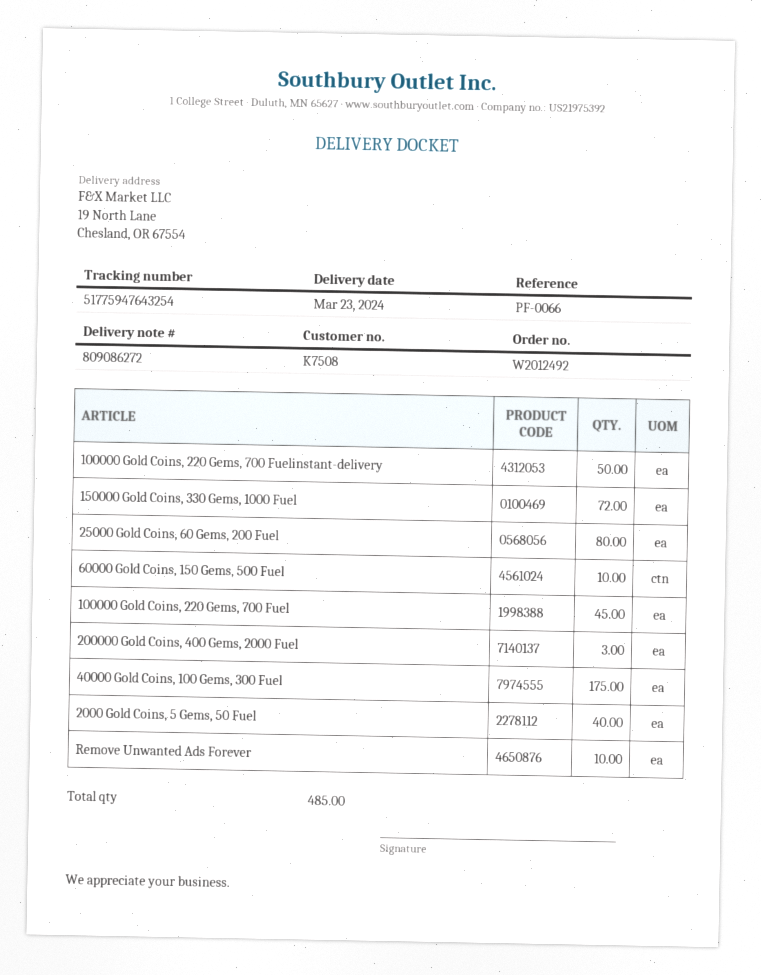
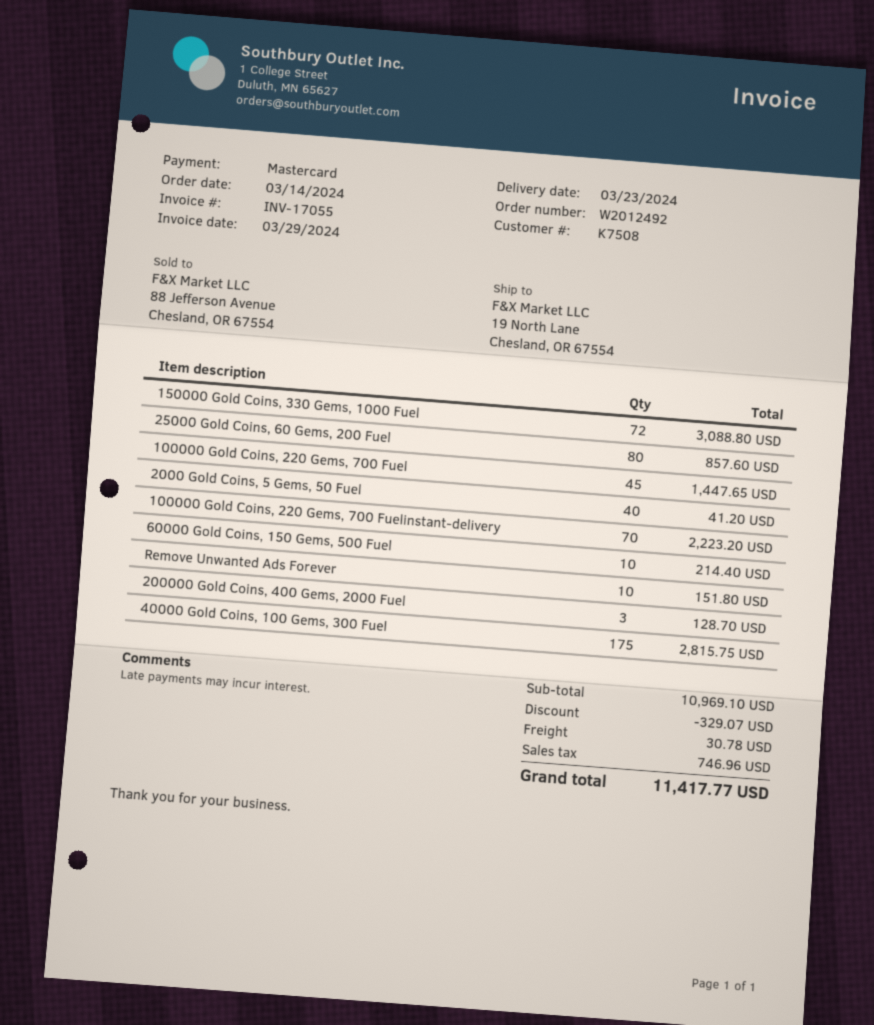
100000 Gold Coins, 220 Gems, 700 Fuelinstant-delivery: 50 -> 70

